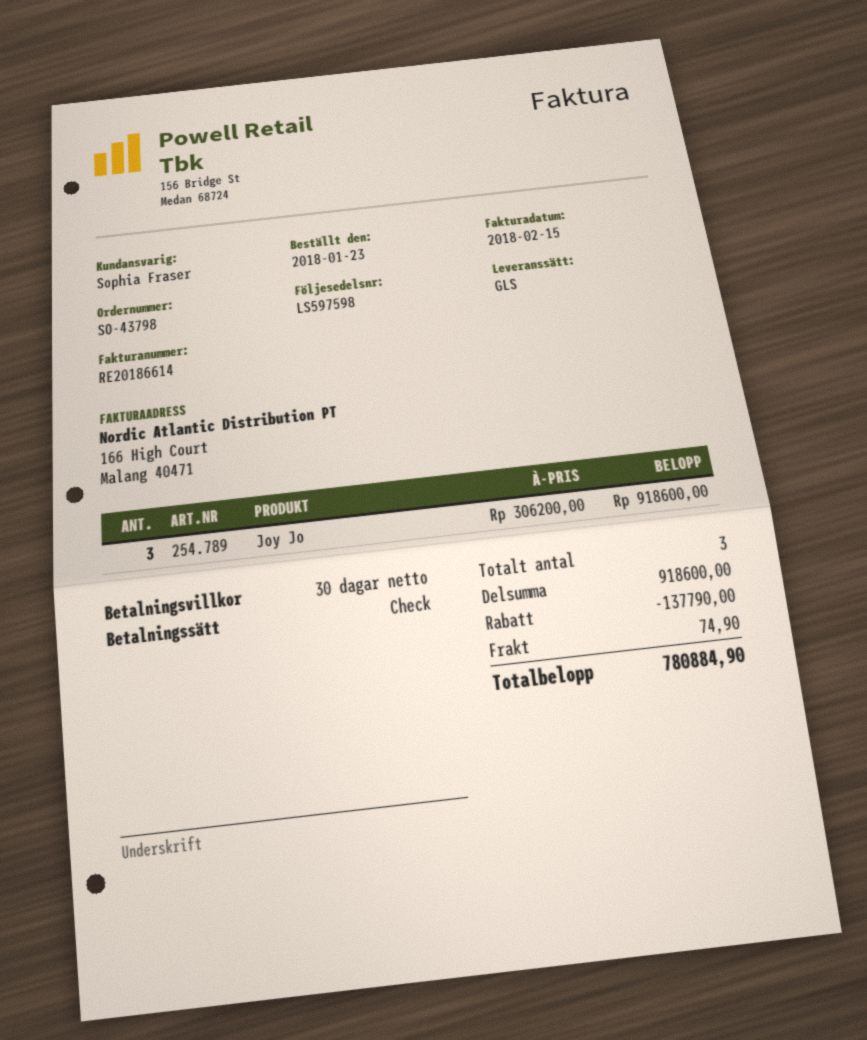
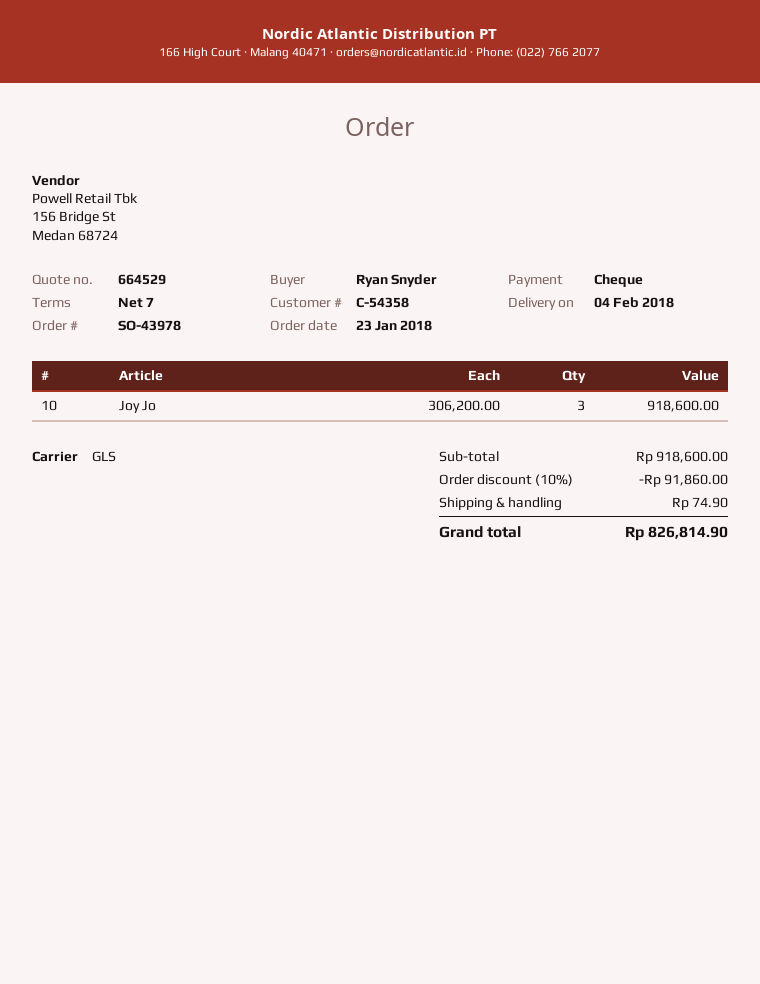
order number: SO-43798 -> SO-43978
payment terms: 30 days -> 7 days
discount: 137790.00 -> 91860.00
total: 780884.90 -> 826814.90

